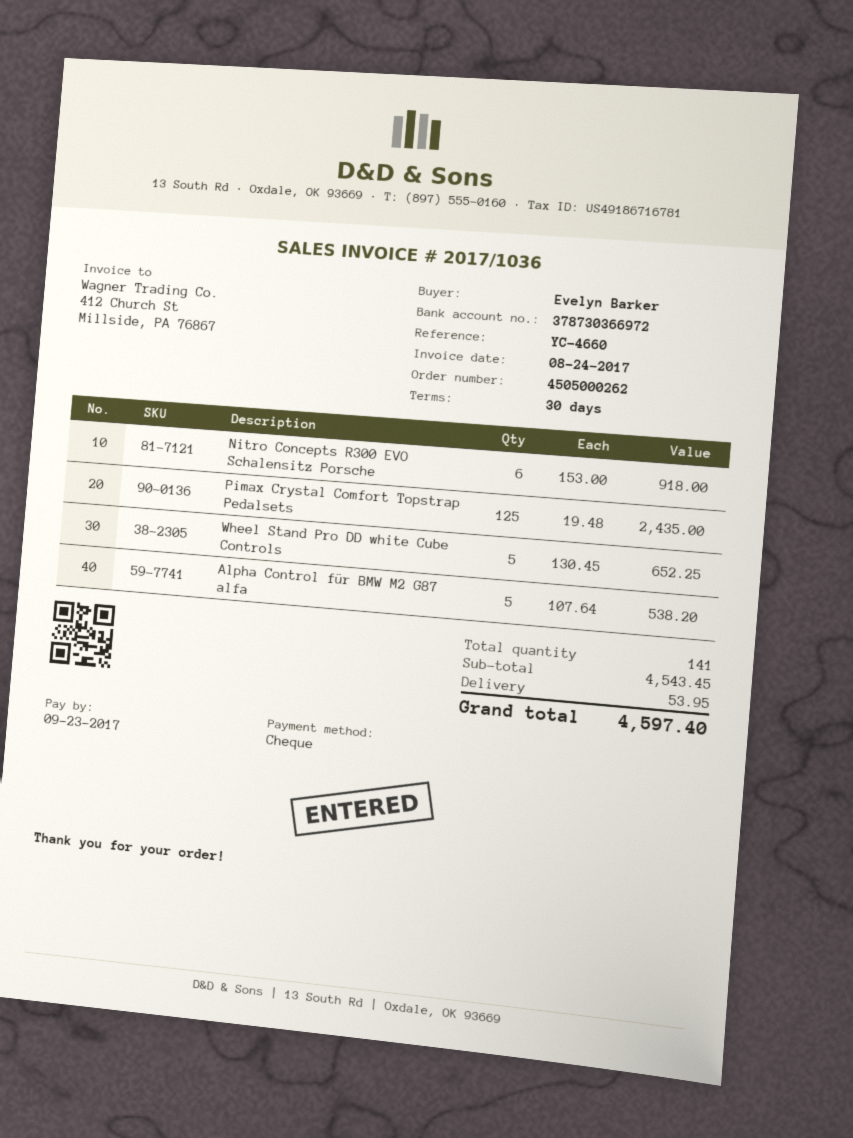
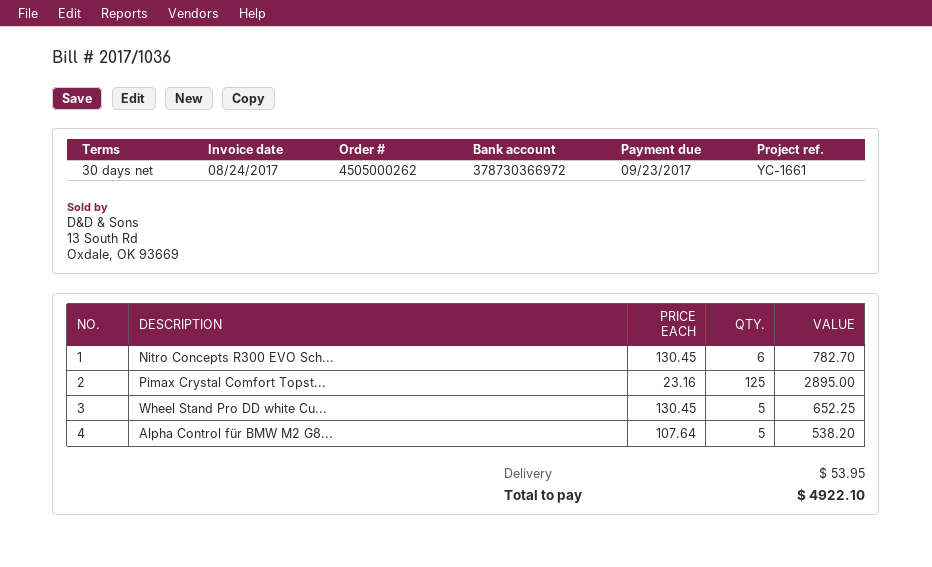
reference: YC-4660 -> YC-1661
Nitro Concepts R300 EVO Schalensitz Porsche: 6 x 153.00 = 918.00 -> 6 x 130.45 = 782.70
Pimax Crystal Comfort Topstrap Pedalsets: 125 x 19.48 = 2435.00 -> 125 x 23.16 = 2895.00
total: 4597.40 -> 4922.10

